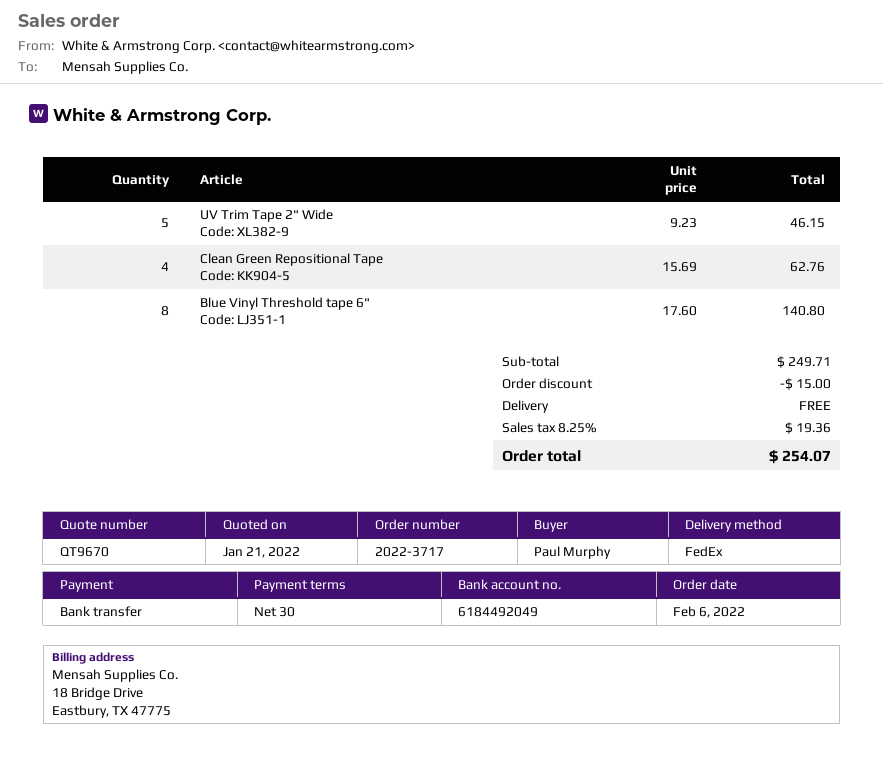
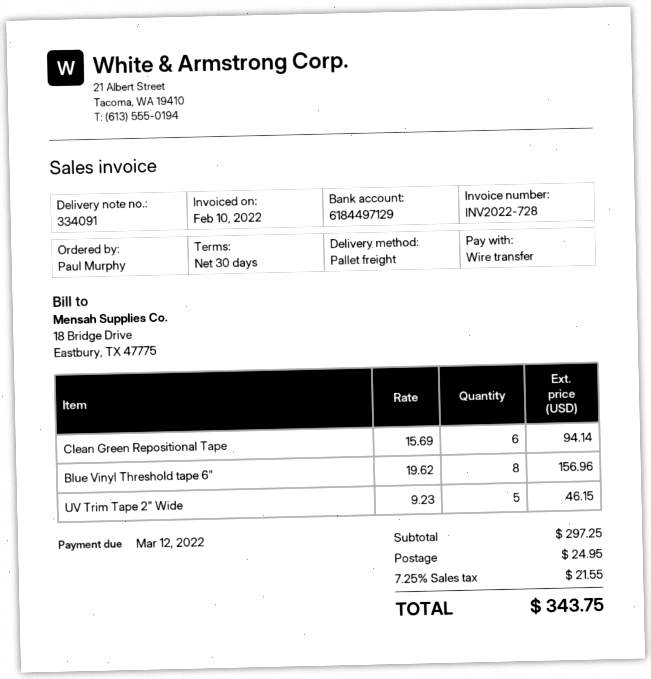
bank account: 6184492049 -> 6184497129
shipping method: FedEx -> pallet freight
Clean Green Repositional Tape: 4 x 15.69 = 62.76 -> 6 x 15.69 = 94.14
Blue Vinyl Threshold tape 6": 8 x 17.60 = 140.80 -> 8 x 19.62 = 156.96
subtotal: 249.71 -> 297.25
discount: 15.00 -> none
shipping: 0.00 -> 24.95
tax: 8.25% = 19.36 -> 7.25% = 21.55
total: 254.07 -> 343.75

